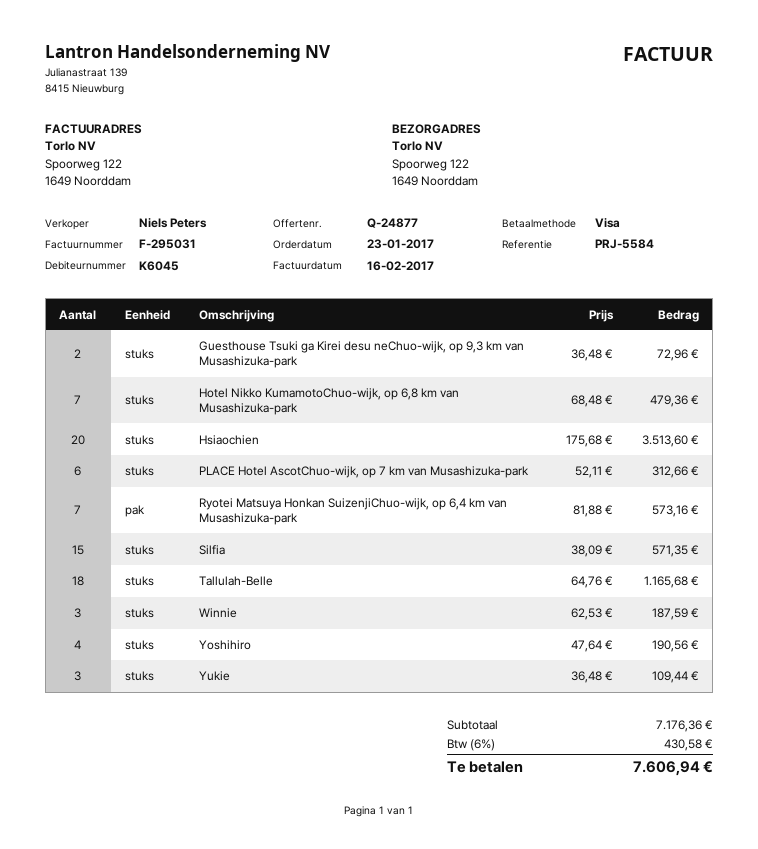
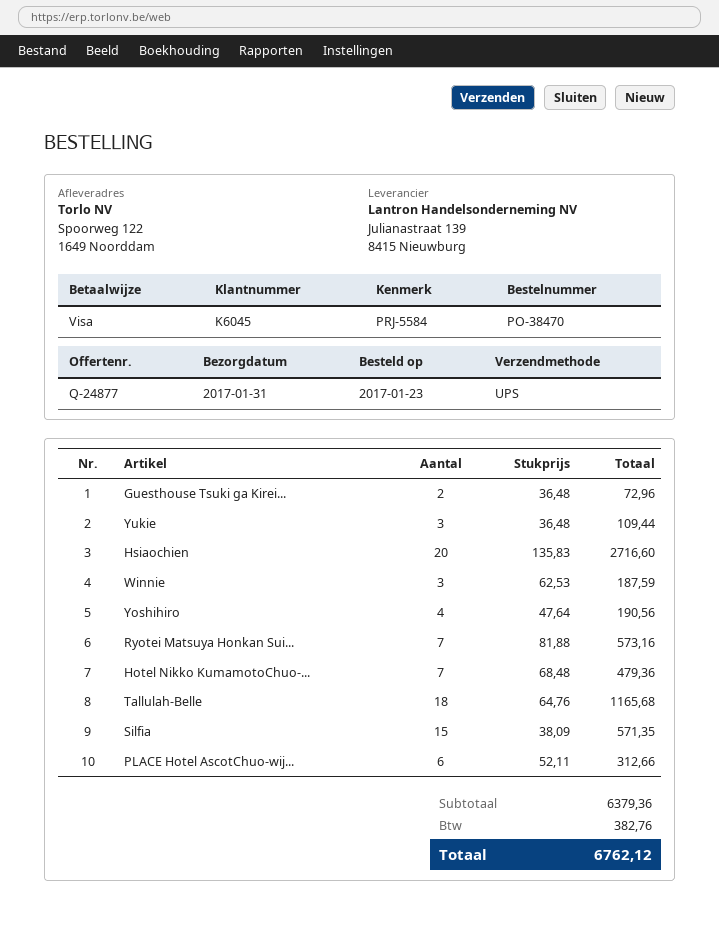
Hsiaochien: 20 x 175.68 = 3513.60 -> 20 x 135.83 = 2716.60
subtotal: 7176.36 -> 6379.36
tax: 430.58 -> 382.76
total: 7606.94 -> 6762.12

